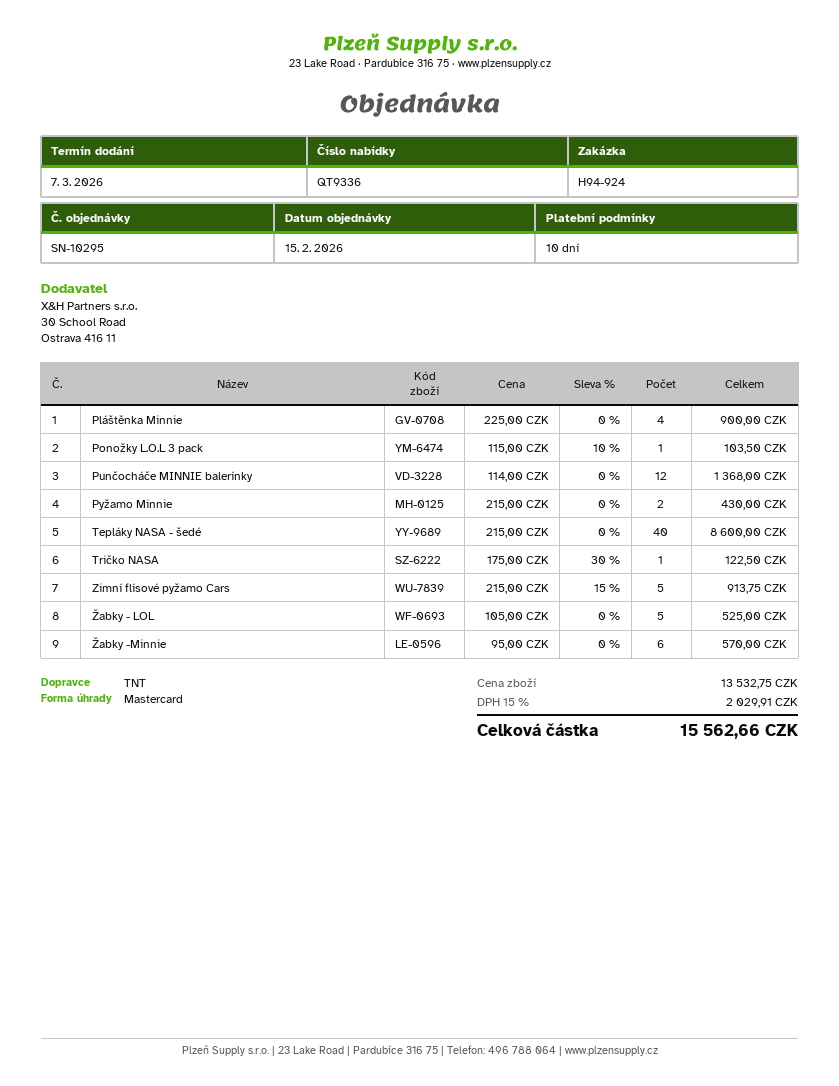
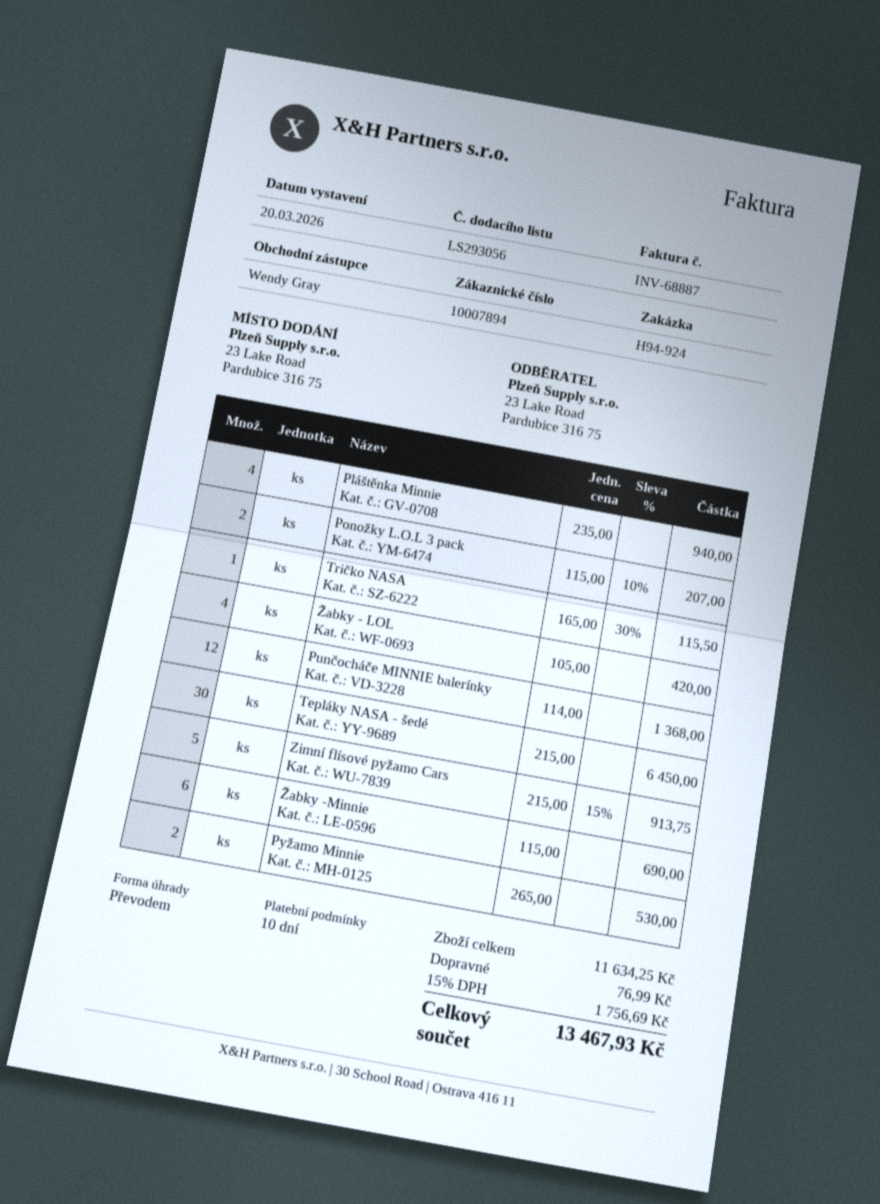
payment method: Mastercard -> bank transfer
Pláštěnka Minnie: 4 x 225.00 = 900.00 -> 4 x 235.00 = 940.00
Ponožky L.O.L 3 pack: 1 x 115.00 - 10% = 103.50 -> 2 x 115.00 - 10% = 207.00
Pyžamo Minnie: 2 x 215.00 = 430.00 -> 2 x 265.00 = 530.00
Tepláky NASA - šedé: 40 x 215.00 = 8600.00 -> 30 x 215.00 = 6450.00
Tričko NASA: 1 x 175.00 - 30% = 122.50 -> 1 x 165.00 - 30% = 115.50
Žabky - LOL: 5 x 105.00 = 525.00 -> 4 x 105.00 = 420.00
Žabky -Minnie: 6 x 95.00 = 570.00 -> 6 x 115.00 = 690.00
subtotal: 13532.75 -> 11634.25
shipping: none -> 76.99
tax: 15% = 2029.91 -> 15% = 1756.69
total: 15562.66 -> 13467.93

